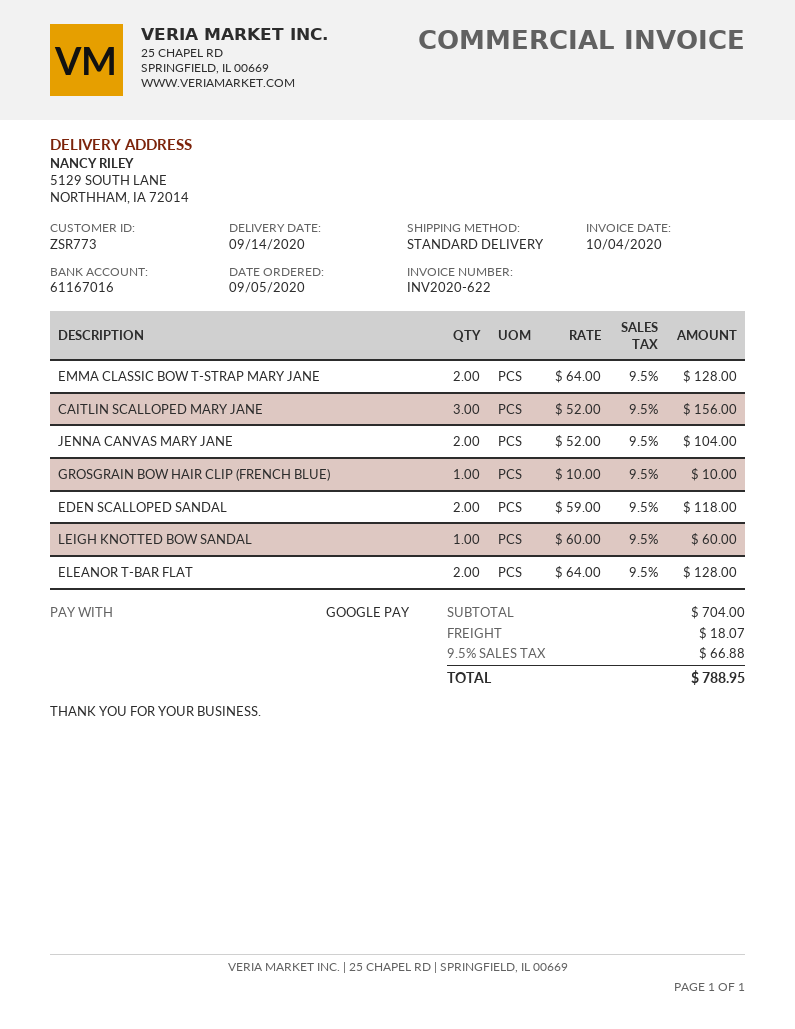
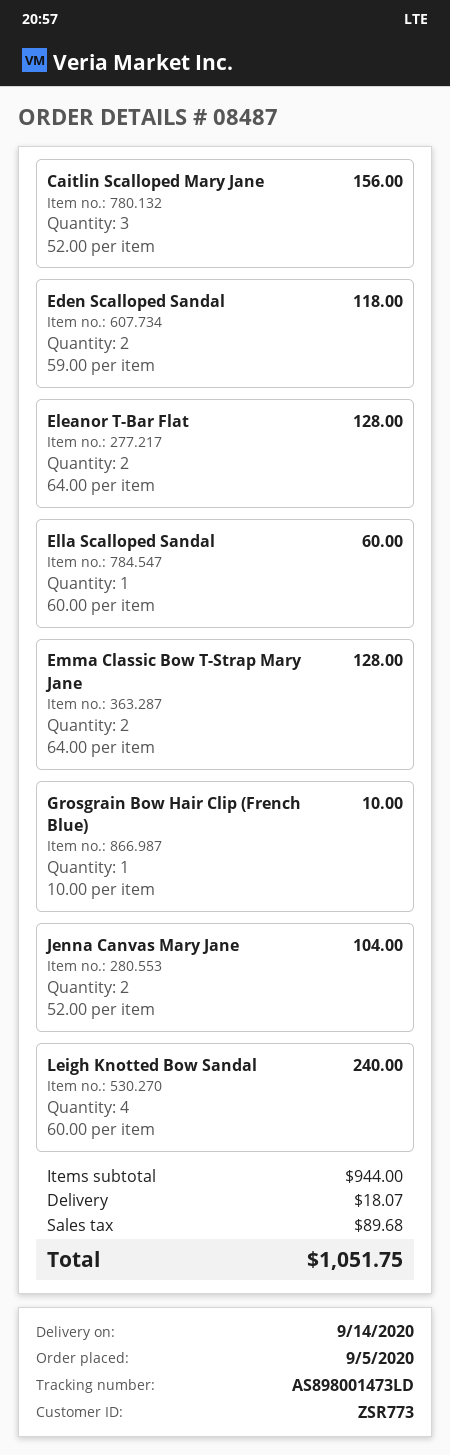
LEIGH KNOTTED BOW SANDAL: 1 x 60.00 = 60.00 -> 4 x 60.00 = 240.00
Ella Scalloped Sandal: none -> 1 x 60.00 = 60.00
subtotal: 704.00 -> 944.00
tax: 66.88 -> 89.68
total: 788.95 -> 1051.75

